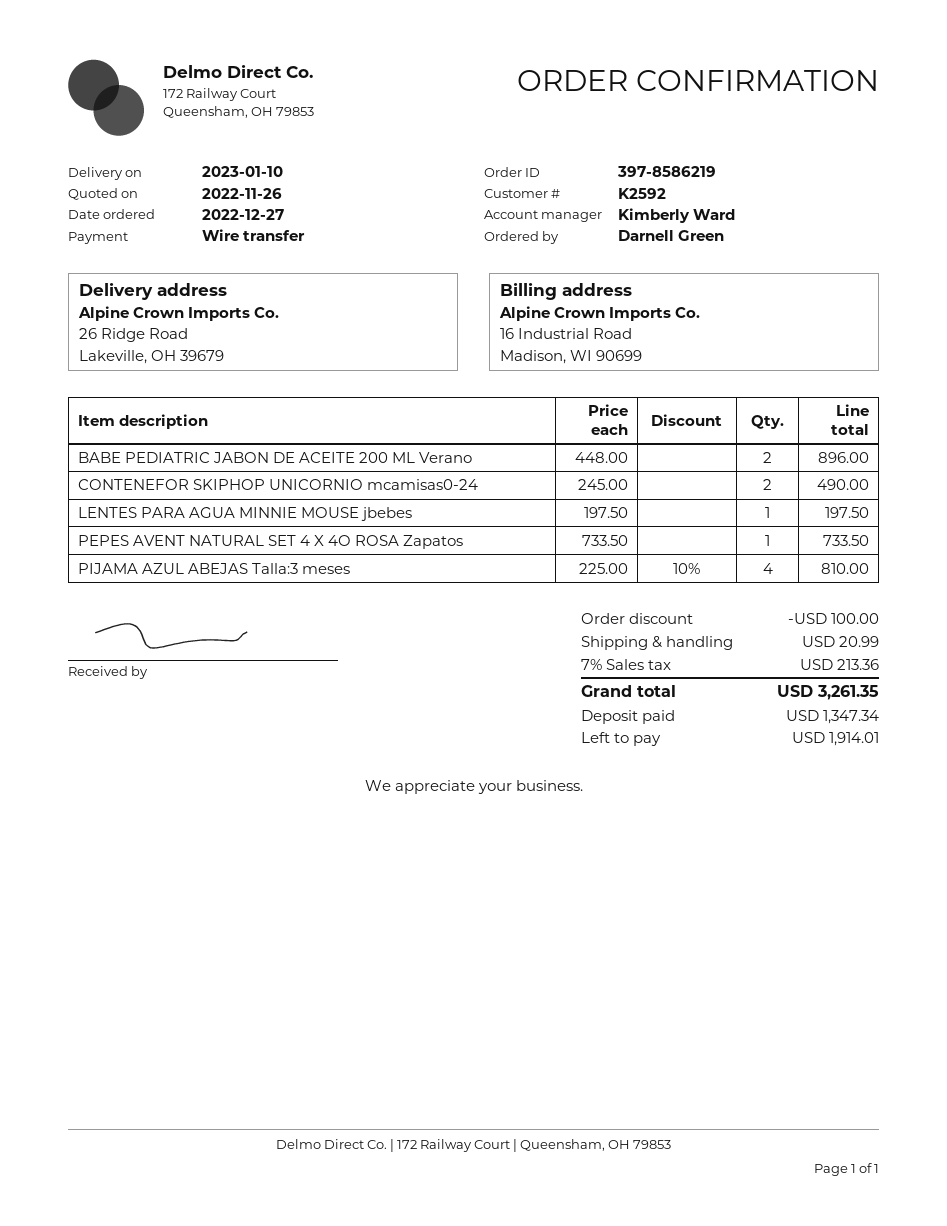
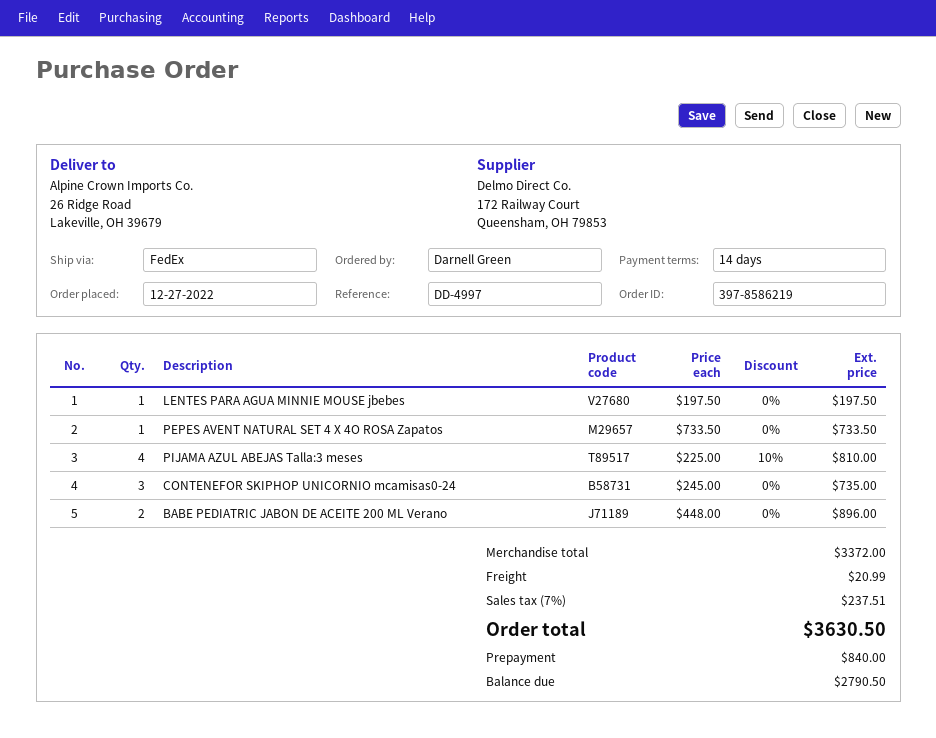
CONTENEFOR SKIPHOP UNICORNIO mcamisas0-24: 2 x 245.00 = 490.00 -> 3 x 245.00 = 735.00
discount: 100.00 -> none
tax: 7% = 213.36 -> 7% = 237.51
total: 3261.35 -> 3630.50
deposit: 1347.34 -> 840.00
balance: 1914.01 -> 2790.50

